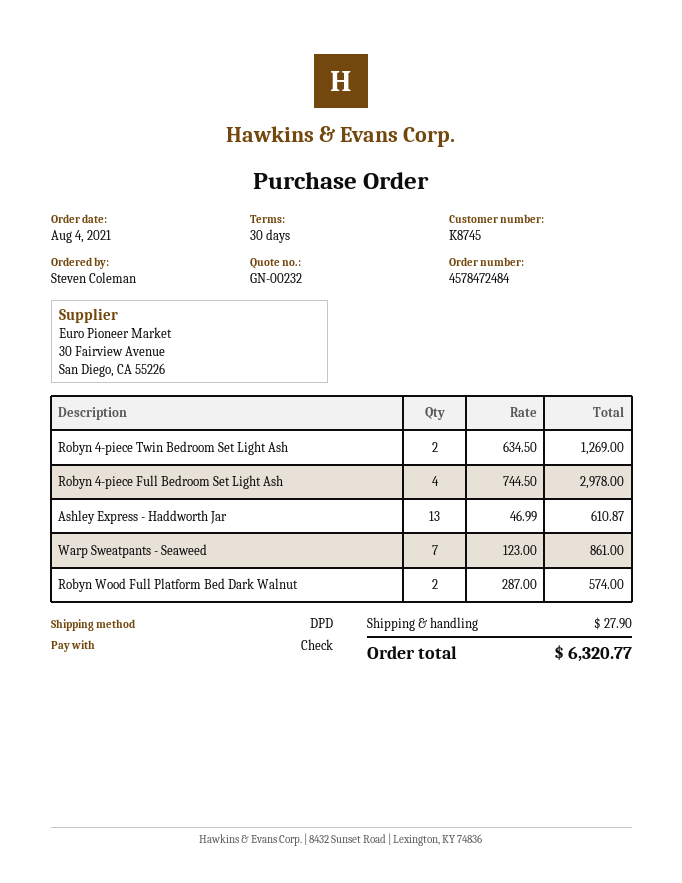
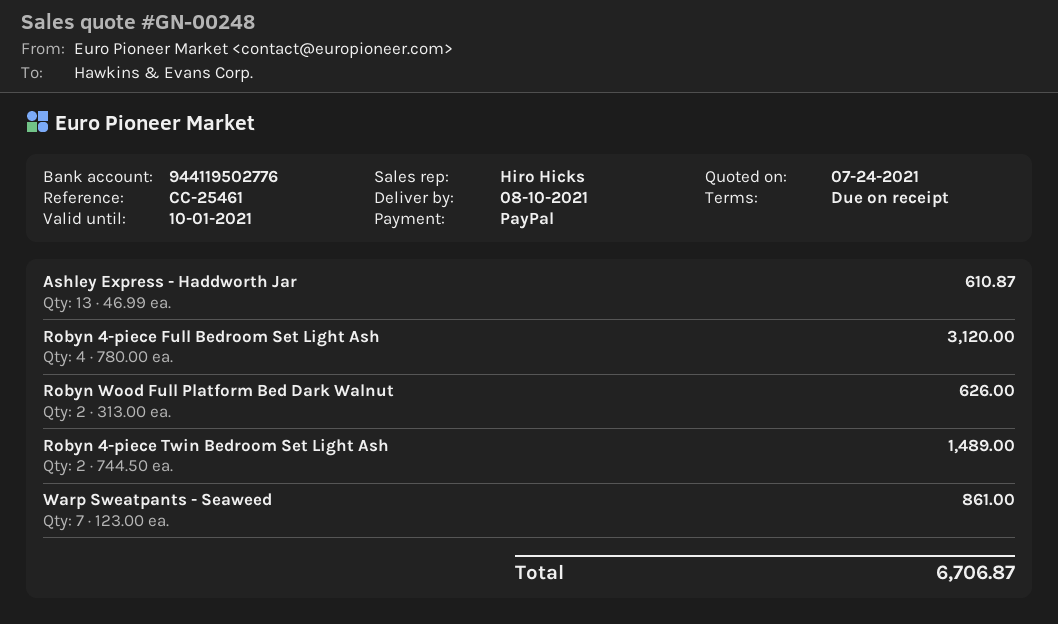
quote number: GN-00232 -> GN-00248
payment terms: 30 days -> on receipt
payment method: cheque -> PayPal
Robyn 4-piece Twin Bedroom Set Light Ash: 2 x 634.50 = 1269.00 -> 2 x 744.50 = 1489.00
Robyn 4-piece Full Bedroom Set Light Ash: 4 x 744.50 = 2978.00 -> 4 x 780.00 = 3120.00
Robyn Wood Full Platform Bed Dark Walnut: 2 x 287.00 = 574.00 -> 2 x 313.00 = 626.00
shipping: 27.90 -> none
total: 6320.77 -> 6706.87

